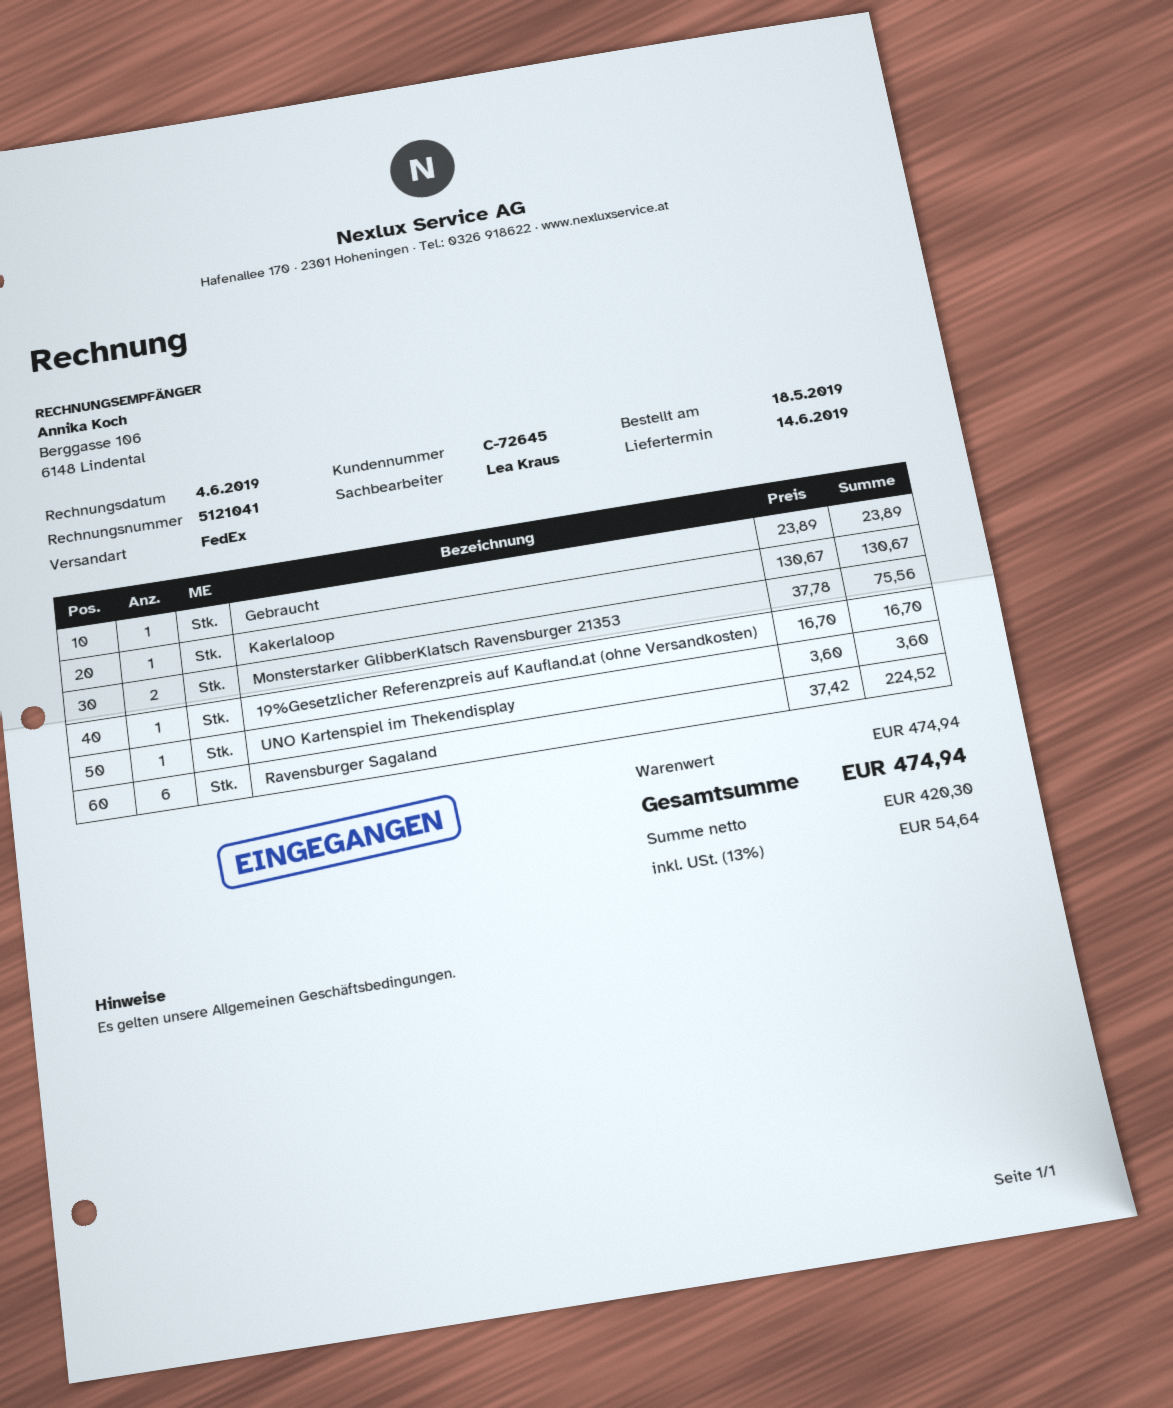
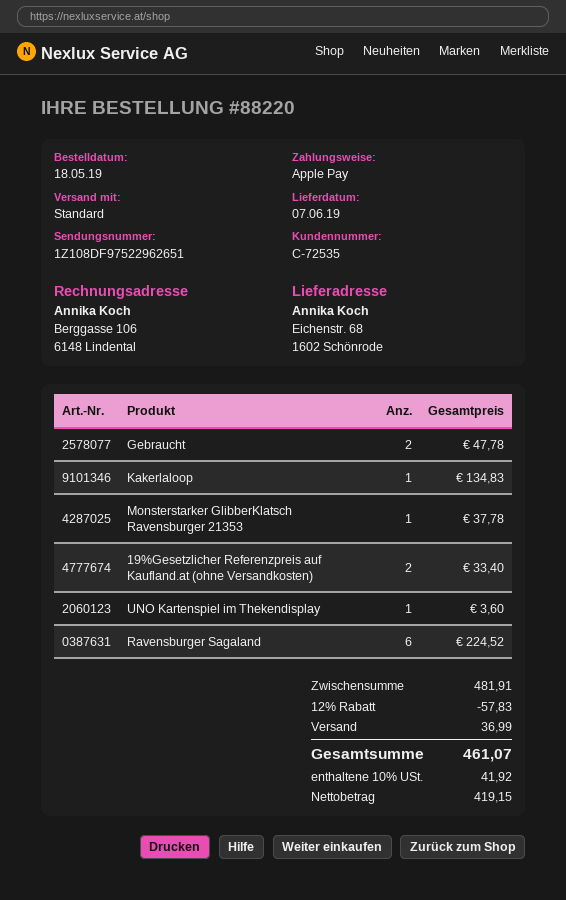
delivery date: 2019-06-14 -> 2019-06-07
customer number: C-72645 -> C-72535
shipping method: FedEx -> standard
Gebraucht: 1 for 23.89 -> 2 for 47.78
Kakerlaloop: 1 for 130.67 -> 1 for 134.83
Monsterstarker GlibberKlatsch Ravensburger 21353: 2 for 75.56 -> 1 for 37.78
19%Gesetzlicher Referenzpreis auf Kaufland.at (ohne Versandkosten): 1 for 16.70 -> 2 for 33.40
subtotal: 474.94 -> 481.91
discount: none -> 12% = 57.83
shipping: none -> 36.99
net: 420.30 -> 419.15
tax: 13% = 54.64 -> 10% = 41.92
total: 474.94 -> 461.07

